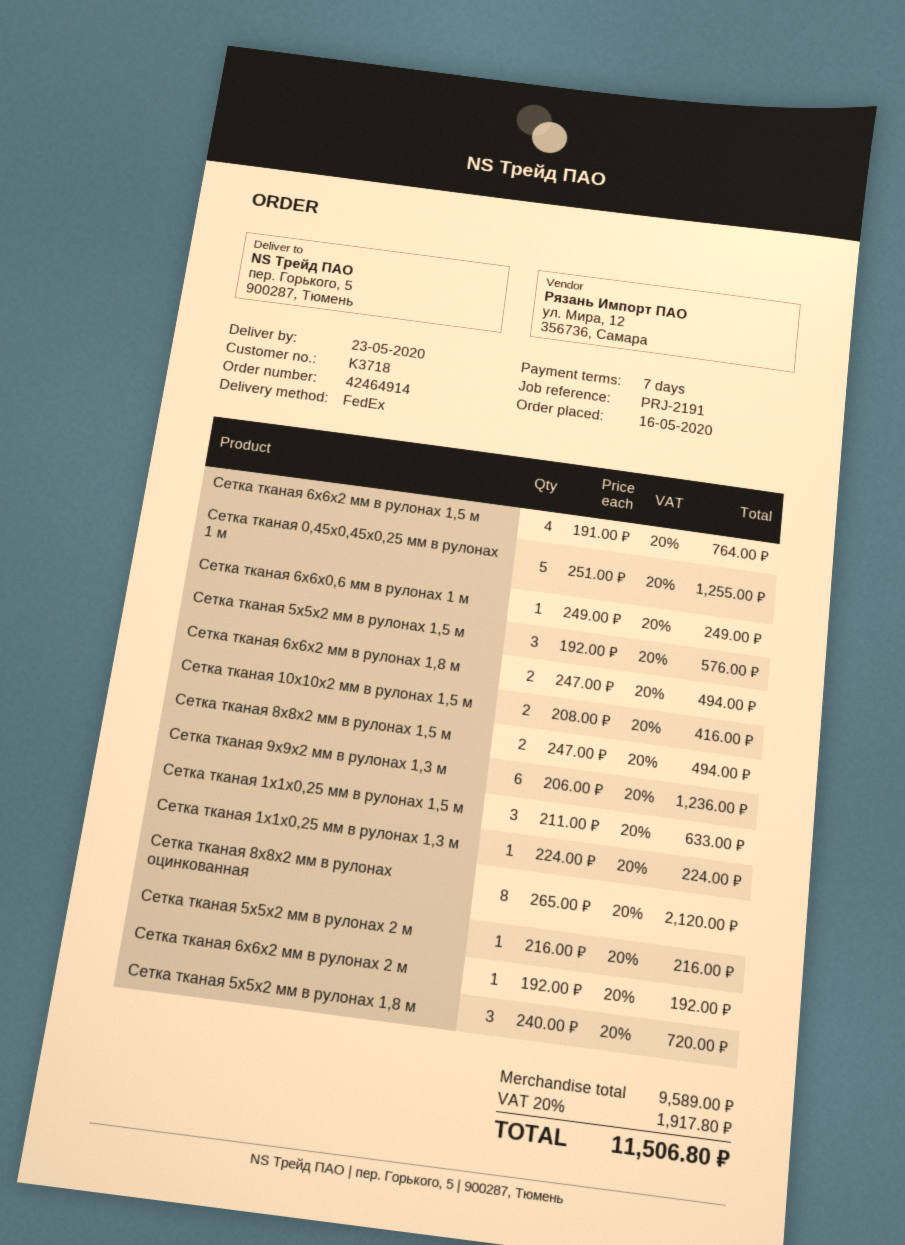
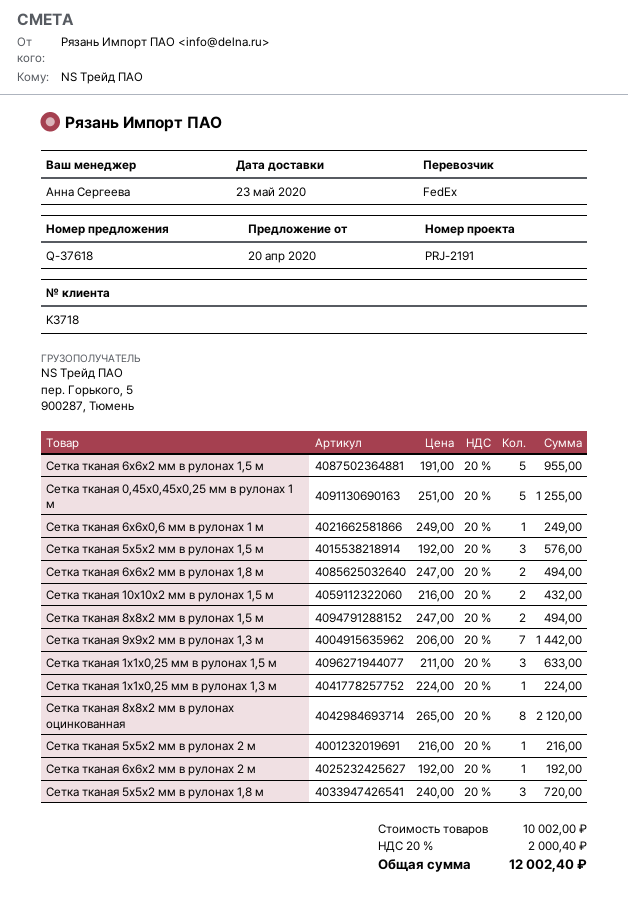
Сетка тканая 6х6х2 мм в рулонах 1,5 м: 4 x 191.00 = 764.00 -> 5 x 191.00 = 955.00
Сетка тканая 10х10х2 мм в рулонах 1,5 м: 2 x 208.00 = 416.00 -> 2 x 216.00 = 432.00
Сетка тканая 9х9х2 мм в рулонах 1,3 м: 6 x 206.00 = 1236.00 -> 7 x 206.00 = 1442.00
subtotal: 9589.00 -> 10002.00
tax: 20% = 1917.80 -> 20% = 2000.40
total: 11506.80 -> 12002.40

